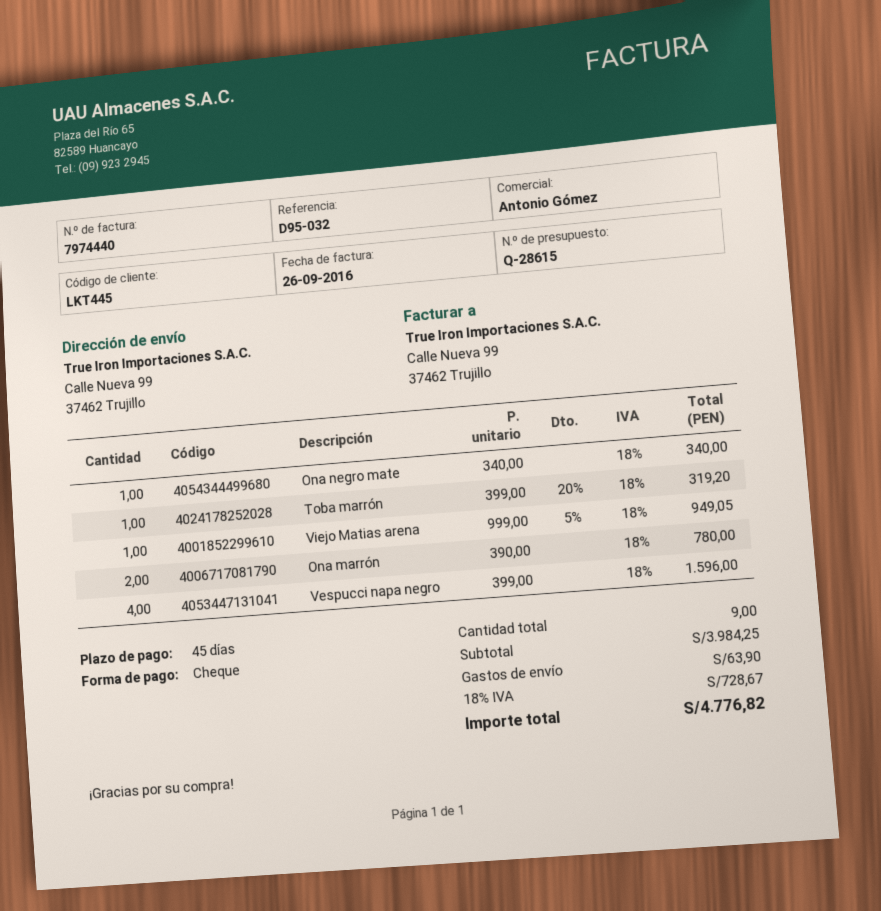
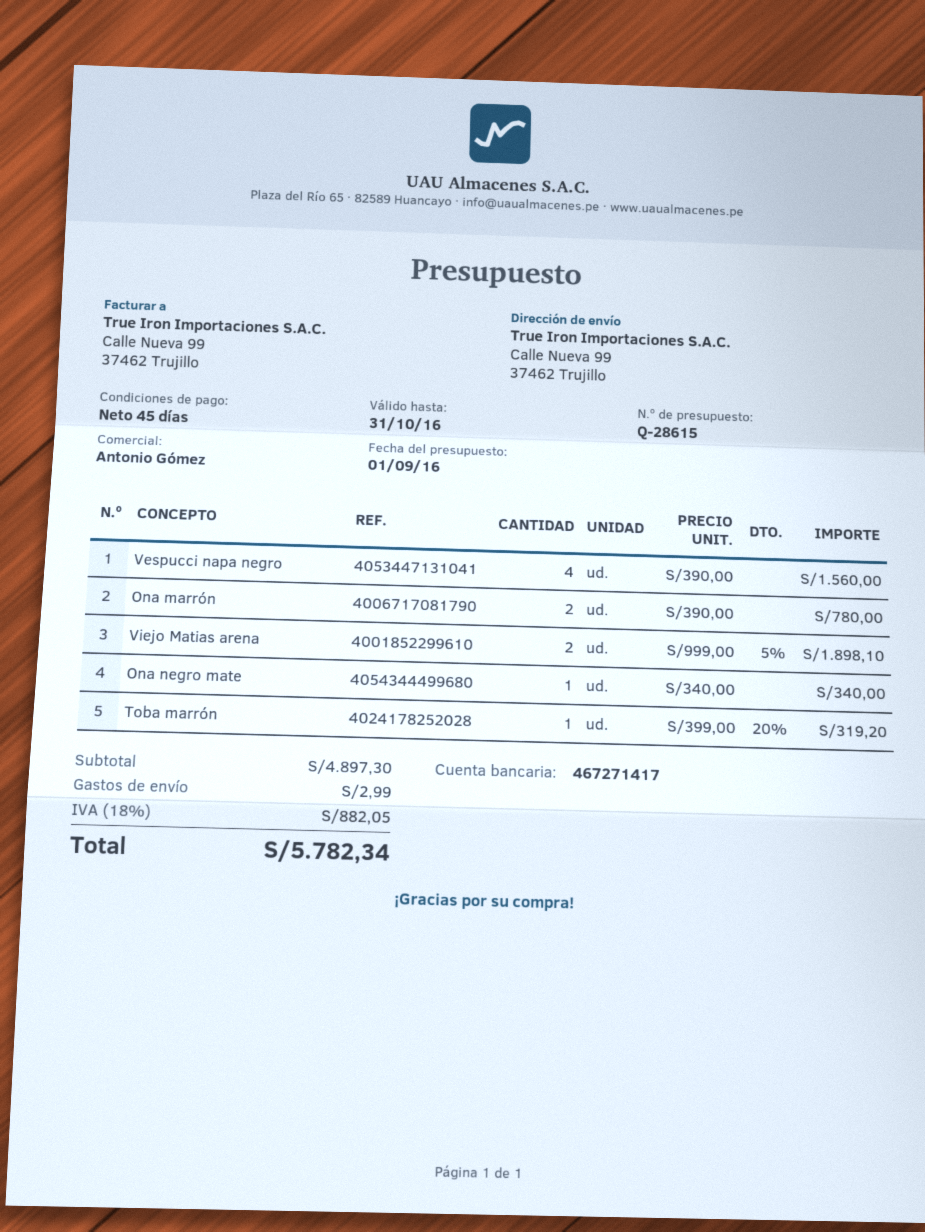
Viejo Matias arena: 1 x 999.00 - 5% = 949.05 -> 2 x 999.00 - 5% = 1898.10
Vespucci napa negro: 4 x 399.00 = 1596.00 -> 4 x 390.00 = 1560.00
subtotal: 3984.25 -> 4897.30
shipping: 63.90 -> 2.99
tax: 18% = 728.67 -> 18% = 882.05
total: 4776.82 -> 5782.34

